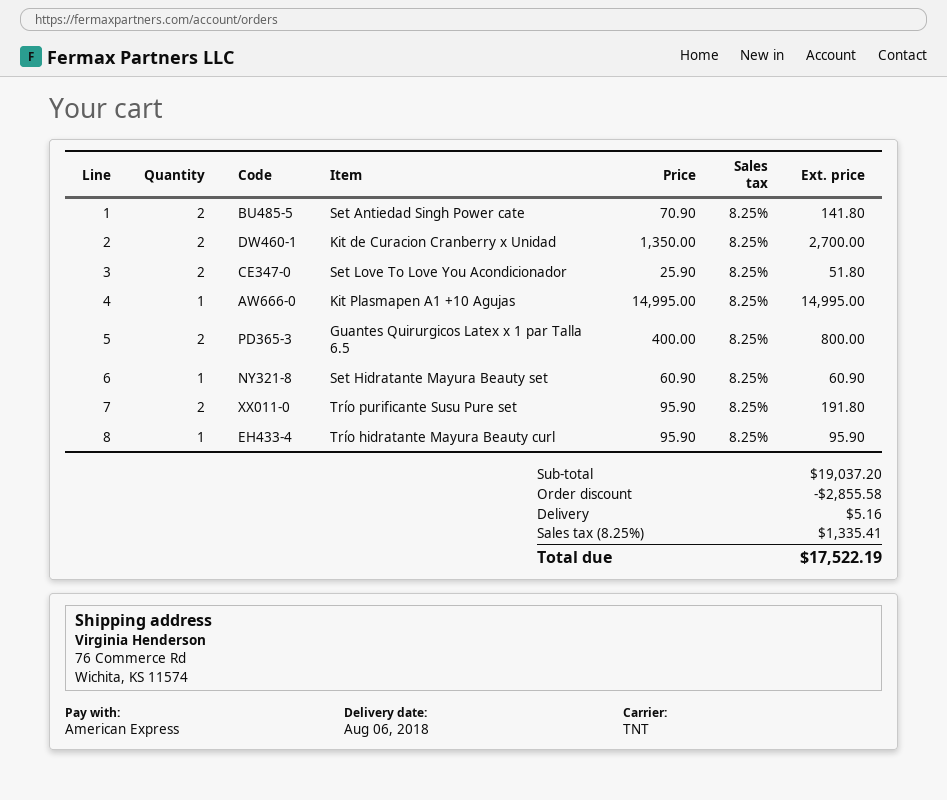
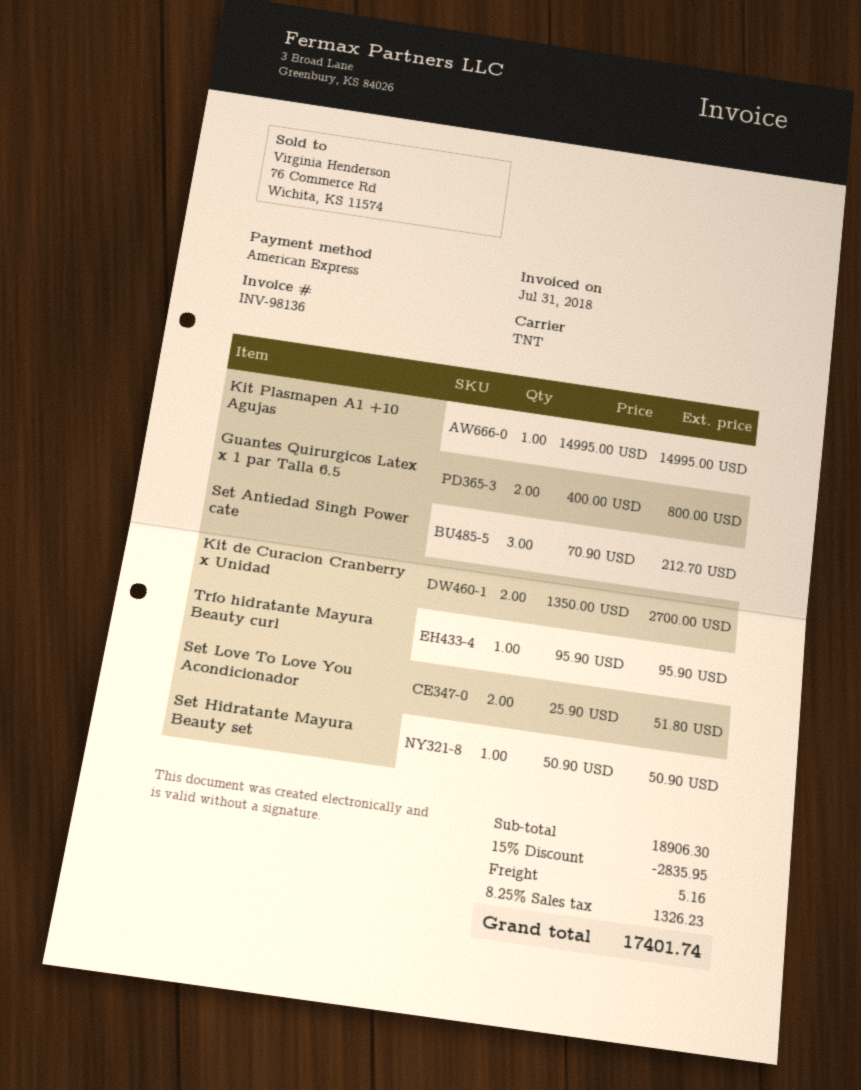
Set Antiedad Singh Power cate: 2 x 70.90 = 141.80 -> 3 x 70.90 = 212.70
Set Hidratante Mayura Beauty set: 1 x 60.90 = 60.90 -> 1 x 50.90 = 50.90
Trío purificante Susu Pure set: 2 x 95.90 = 191.80 -> none
subtotal: 19037.20 -> 18906.30
discount: 2855.58 -> 2835.95
tax: 8.25% = 1335.41 -> 8.25% = 1326.23
total: 17522.19 -> 17401.74

